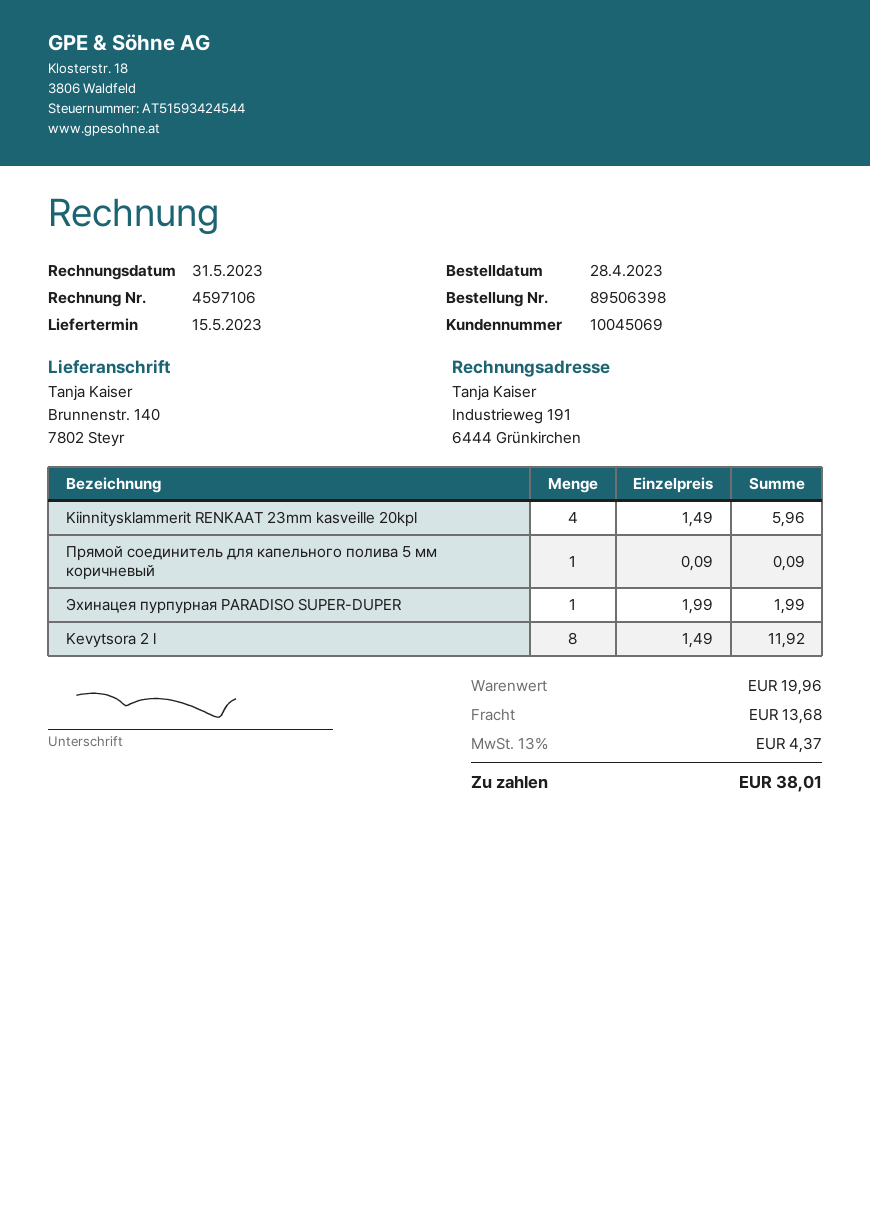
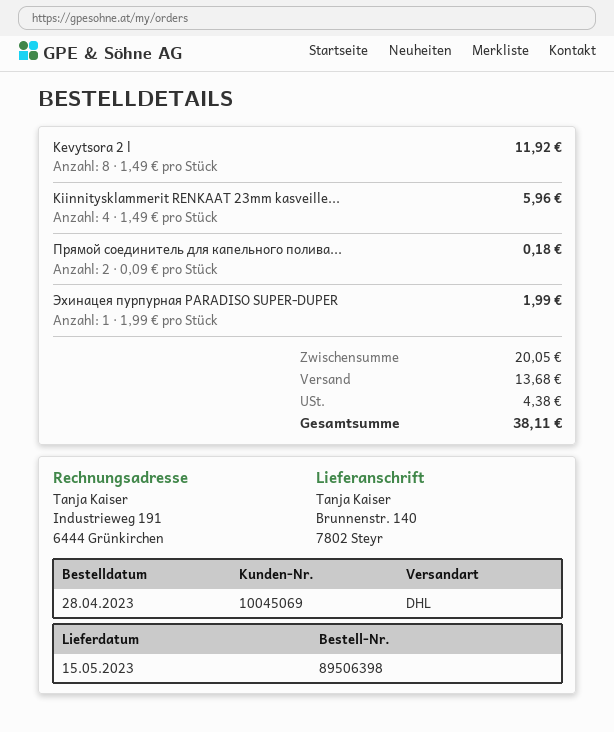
Прямой соединитель для капельного полива 5 мм коричневый: 1 x 0.09 = 0.09 -> 2 x 0.09 = 0.18
subtotal: 19.96 -> 20.05
tax: 4.37 -> 4.38
total: 38.01 -> 38.11

